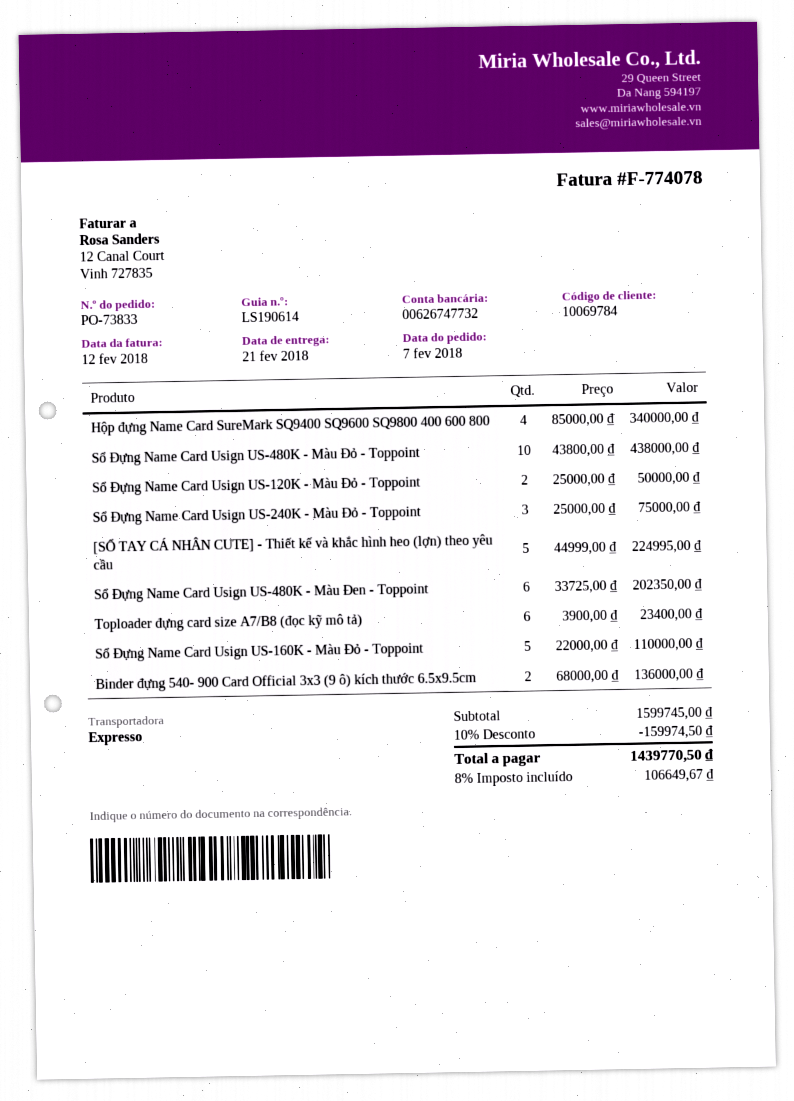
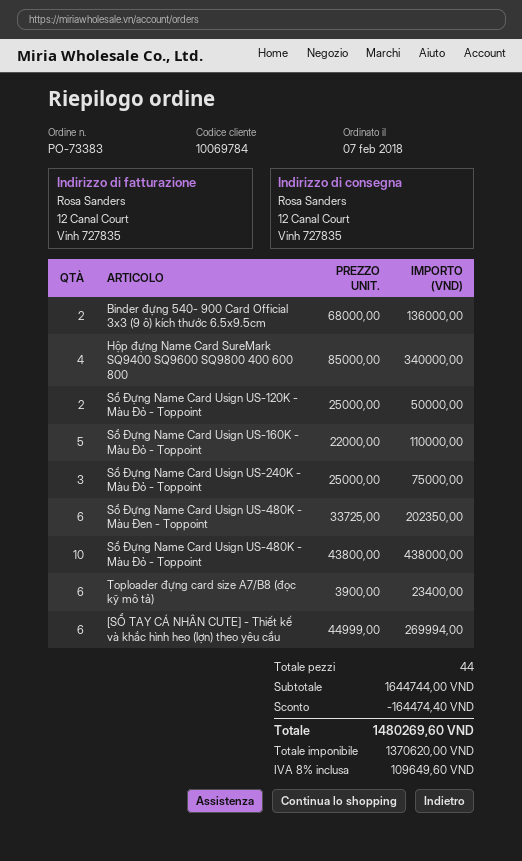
order number: PO-73833 -> PO-73383
[SỔ TAY CÁ NHÂN CUTE] - Thiết kế và khắc hình heo (lợn) theo yêu cầu: 5 x 44999.00 = 224995.00 -> 6 x 44999.00 = 269994.00
subtotal: 1599745.00 -> 1644744.00
discount: 159974.50 -> 164474.40
tax: 8% = 106649.67 -> 8% = 109649.60
total: 1439770.50 -> 1480269.60

